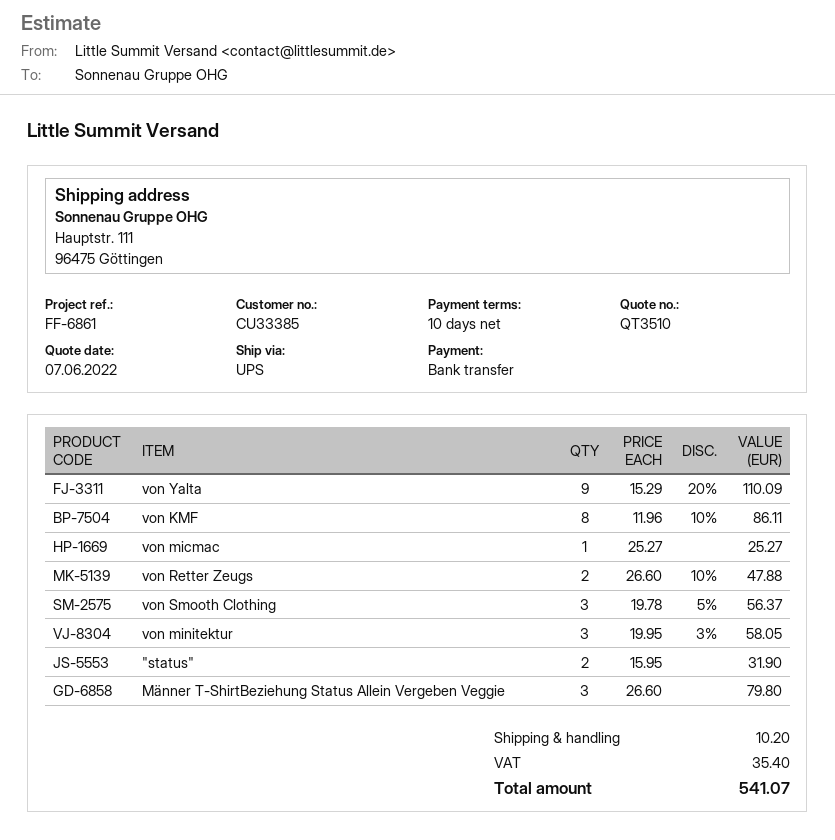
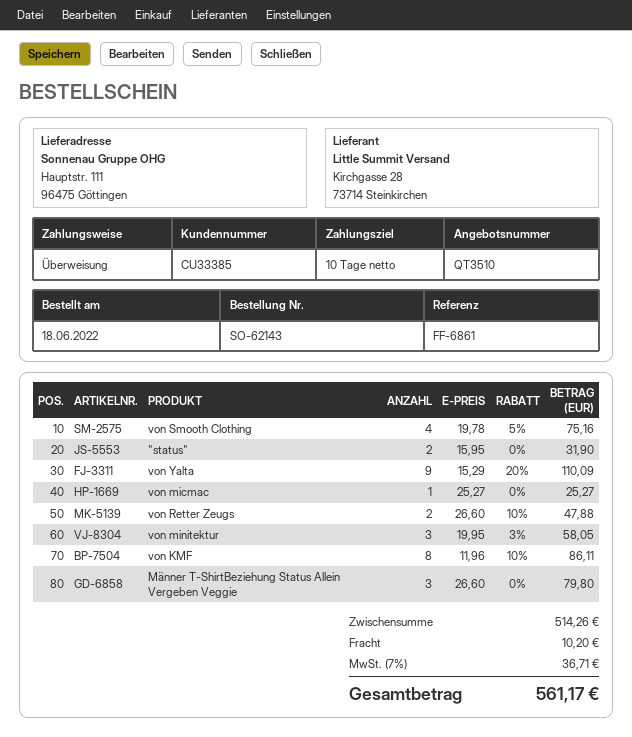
von Smooth Clothing: 3 x 19.78 - 5% = 56.37 -> 4 x 19.78 - 5% = 75.16
tax: 35.40 -> 36.71
total: 541.07 -> 561.17

